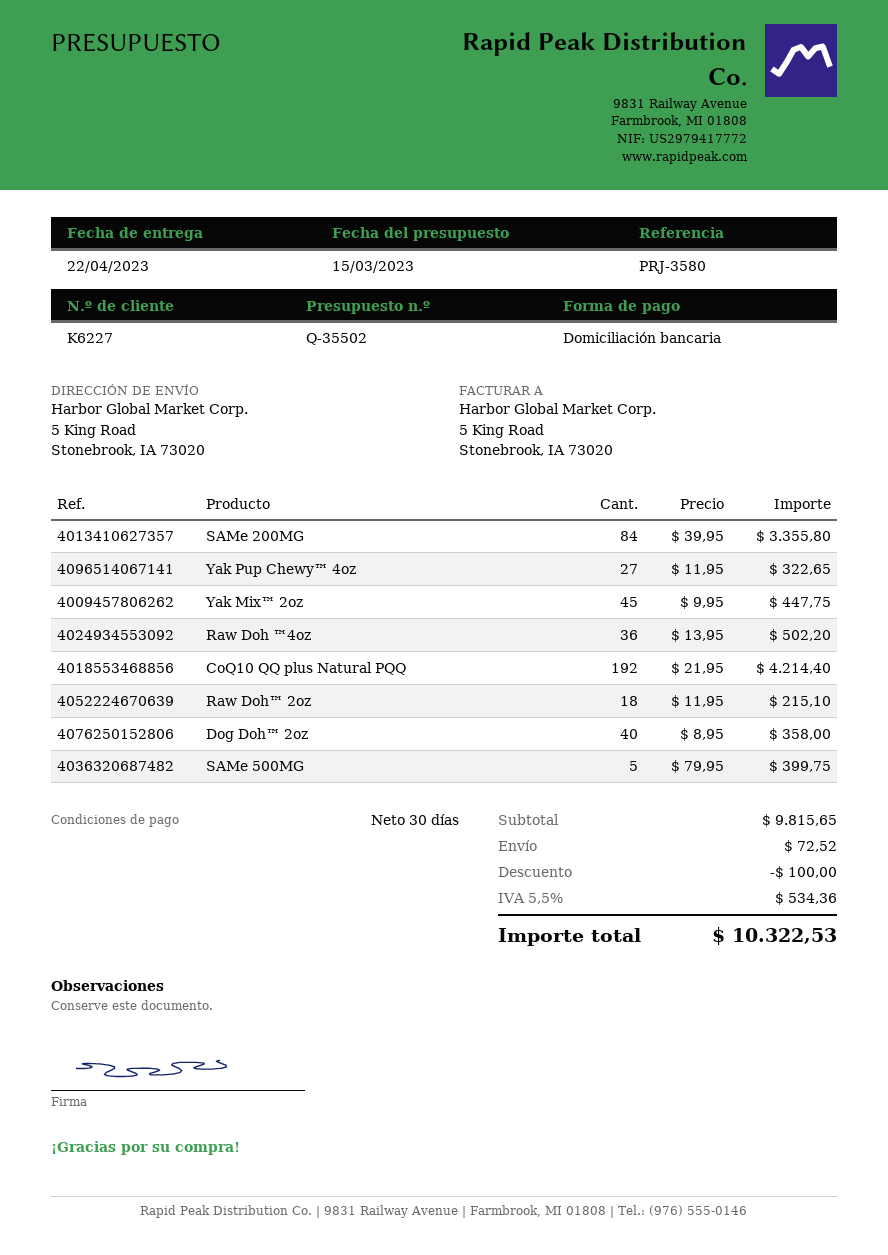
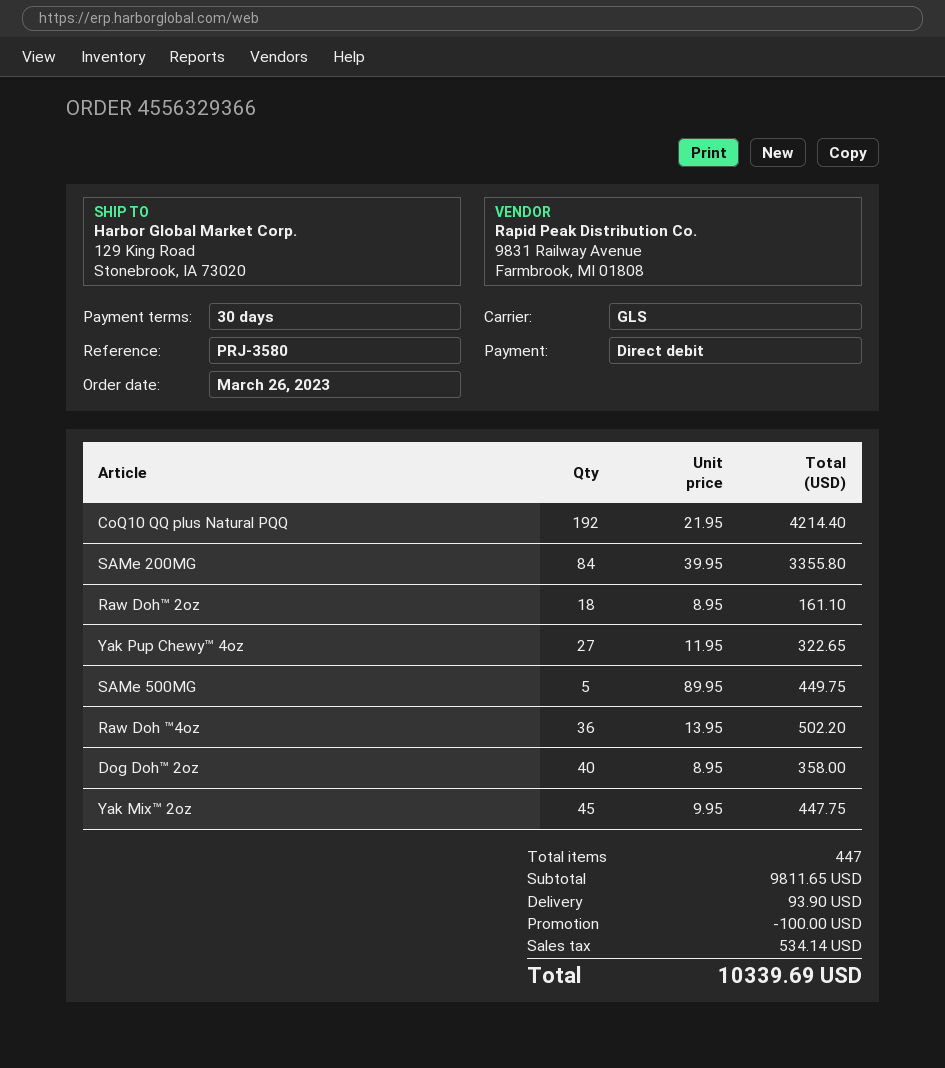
ship to: 5 King Road, Stonebrook, IA 73020 -> 129 King Road, Stonebrook, IA 73020
Raw Doh™ 2oz: 18 x 11.95 = 215.10 -> 18 x 8.95 = 161.10
SAMe 500MG: 5 x 79.95 = 399.75 -> 5 x 89.95 = 449.75
subtotal: 9815.65 -> 9811.65
shipping: 72.52 -> 93.90
tax: 534.36 -> 534.14
total: 10322.53 -> 10339.69

